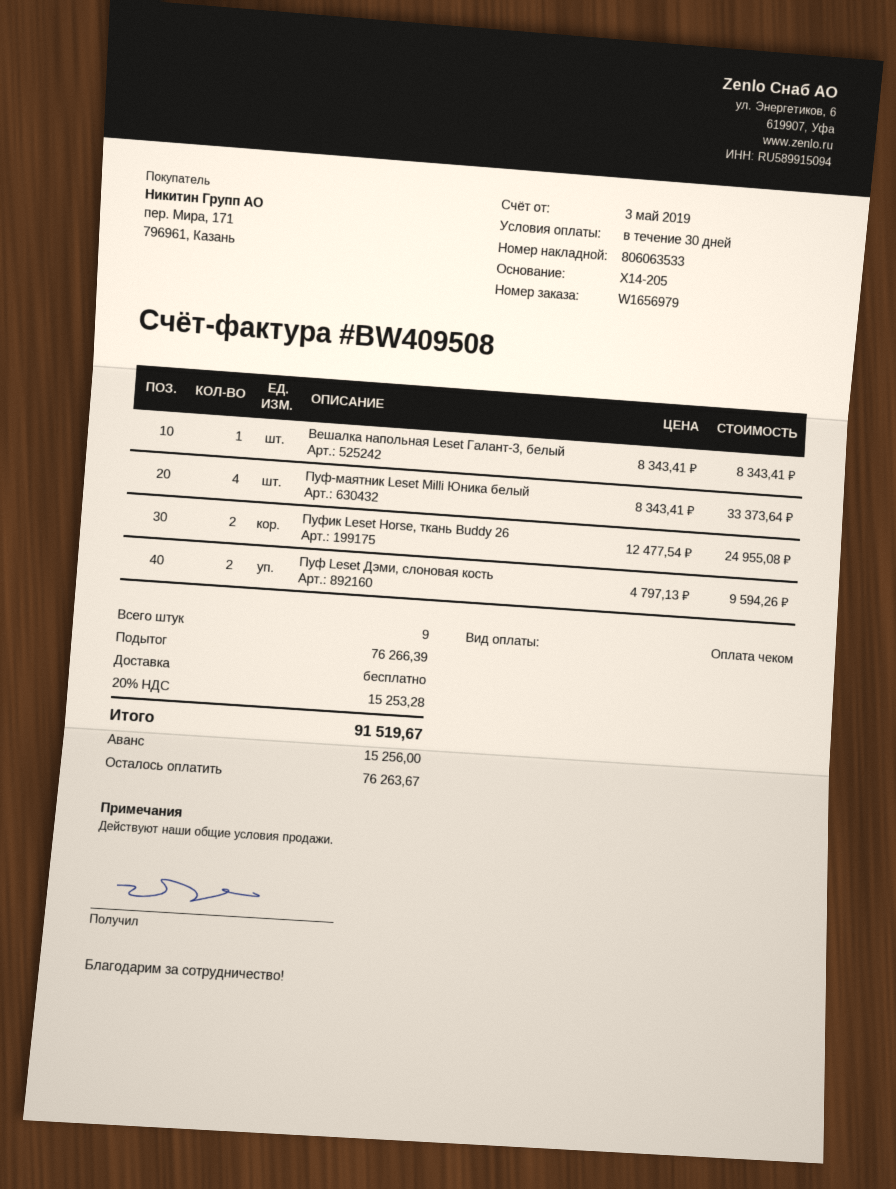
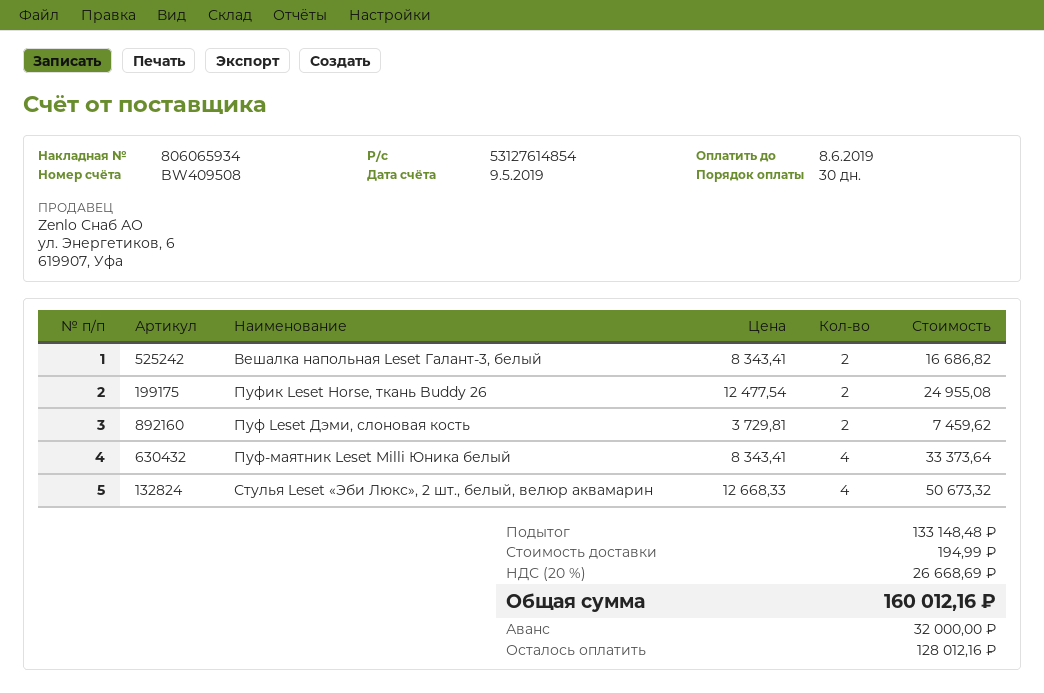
delivery note number: 806063533 -> 806065934
invoice date: 2019-05-03 -> 2019-05-09
Вешалка напольная Leset Галант-3, белый: 1 x 8343.41 = 8343.41 -> 2 x 8343.41 = 16686.82
Пуф Leset Дэми, слоновая кость: 2 x 4797.13 = 9594.26 -> 2 x 3729.81 = 7459.62
Стулья Leset «Эби Люкс», 2 шт., белый, велюр аквамарин: none -> 4 x 12668.33 = 50673.32
subtotal: 76266.39 -> 133148.48
shipping: 0.00 -> 194.99
tax: 20% = 15253.28 -> 20% = 26668.69
total: 91519.67 -> 160012.16
deposit: 15256.00 -> 32000.00
balance: 76263.67 -> 128012.16

